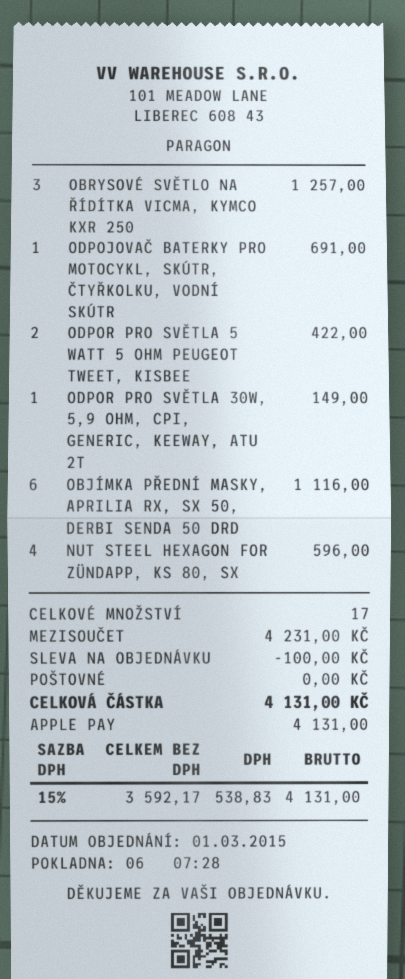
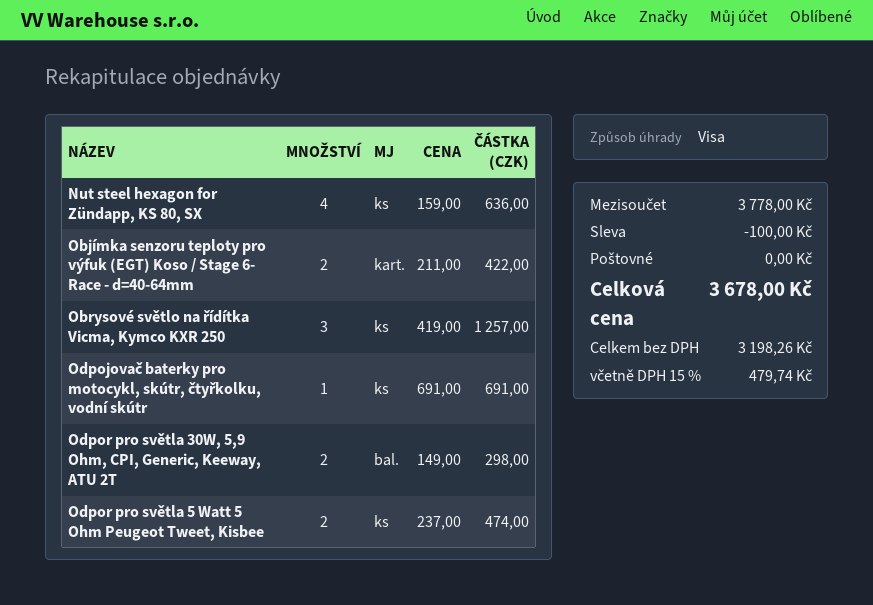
payment method: Apple Pay -> Visa
ODPOR PRO SVĚTLA 5 WATT 5 OHM PEUGEOT TWEET, KISBEE: 2 for 422.00 -> 2 for 474.00
ODPOR PRO SVĚTLA 30W, 5,9 OHM, CPI, GENERIC, KEEWAY, ATU 2T: 1 for 149.00 -> 2 for 298.00
OBJÍMKA PŘEDNÍ MASKY, APRILIA RX, SX 50, DERBI SENDA 50 DRD: 6 for 1116.00 -> none
NUT STEEL HEXAGON FOR ZÜNDAPP, KS 80, SX: 4 for 596.00 -> 4 for 636.00
Objímka senzoru teploty pro výfuk (EGT) Koso / Stage 6- Race - d=40-64mm: none -> 2 for 422.00
subtotal: 4231.00 -> 3778.00
net: 3592.17 -> 3198.26
tax: 15% = 538.83 -> 15% = 479.74
total: 4131.00 -> 3678.00

